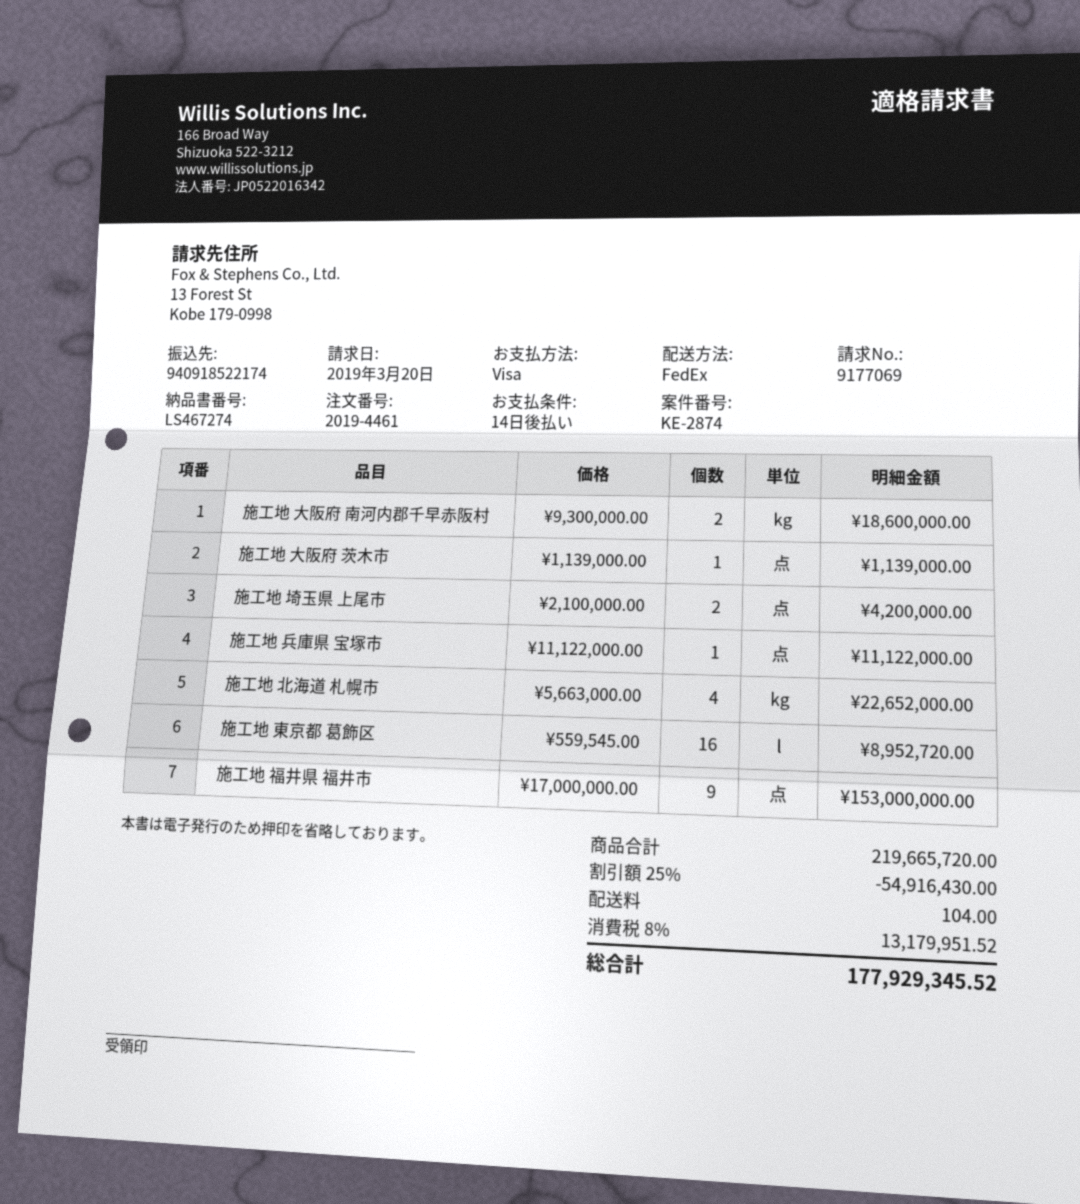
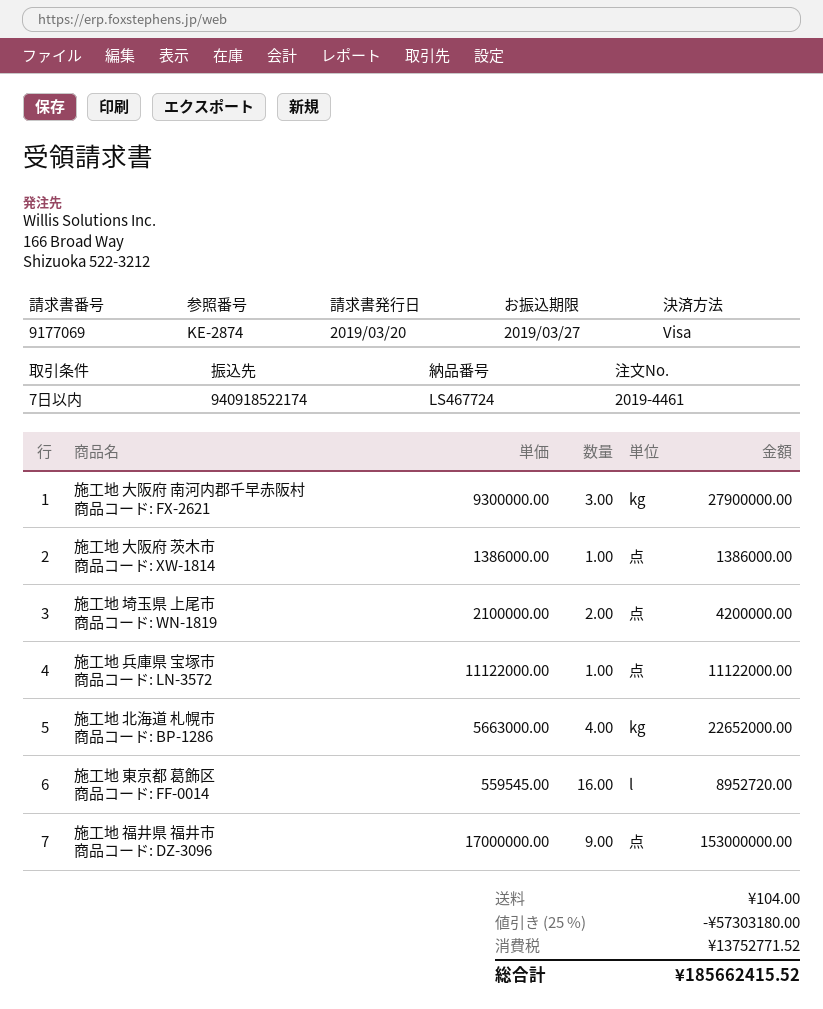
delivery note number: LS467274 -> LS467724
payment terms: 14 days -> 7 days
施工地 大阪府 南河内郡千早赤阪村: 2 x 9300000.00 = 18600000.00 -> 3 x 9300000.00 = 27900000.00
施工地 大阪府 茨木市: 1 x 1139000.00 = 1139000.00 -> 1 x 1386000.00 = 1386000.00
discount: 25% = 54916430.00 -> 25% = 57303180.00
tax: 13179951.52 -> 13752771.52
total: 177929345.52 -> 185662415.52

